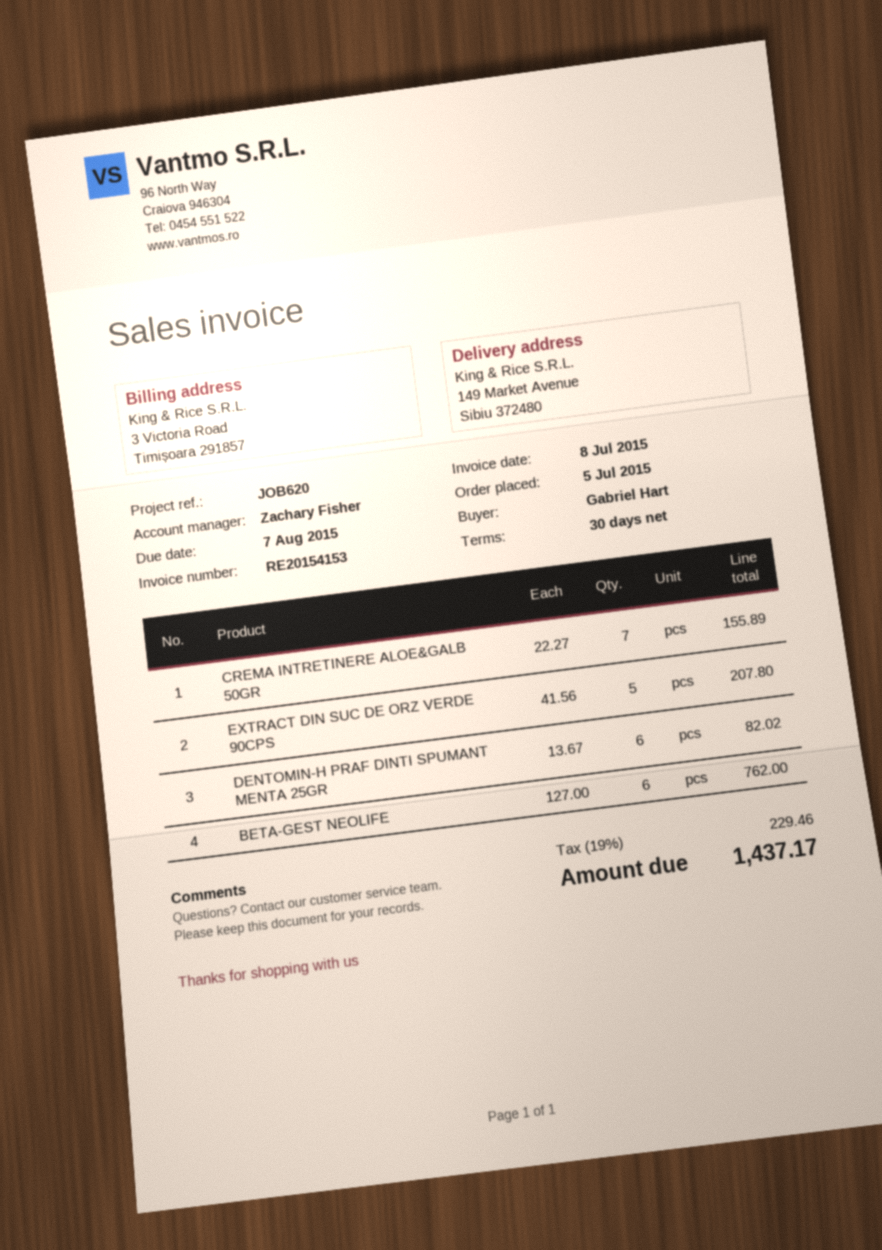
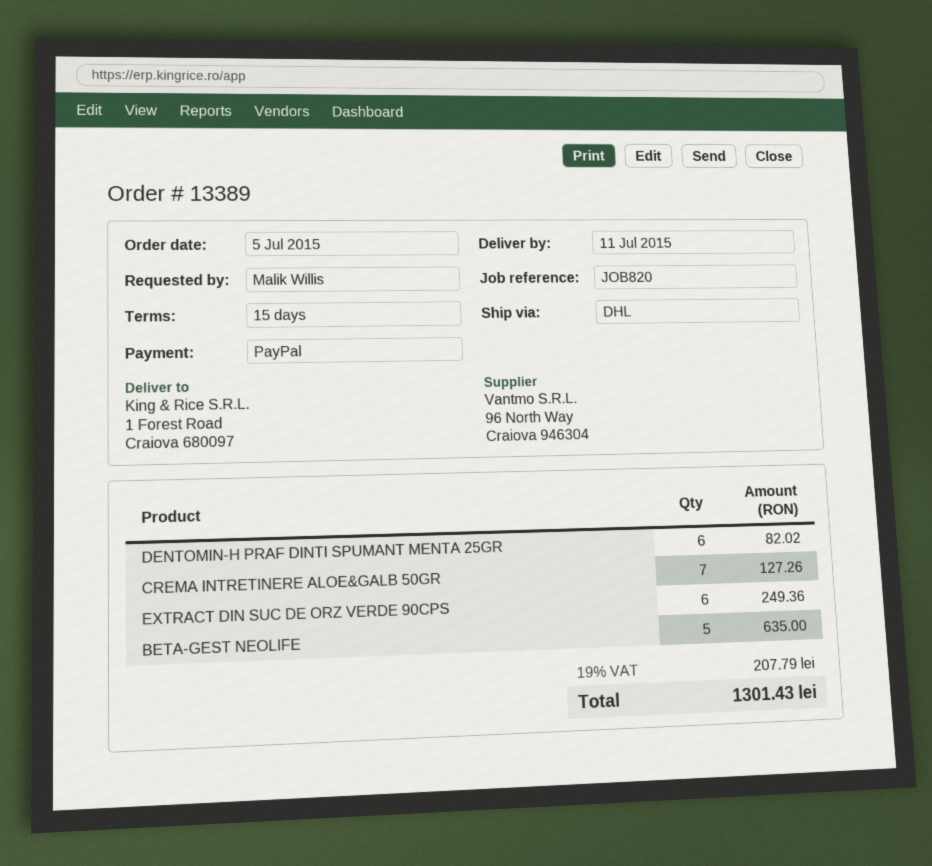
payment terms: 30 days -> 15 days
reference: JOB620 -> JOB820
ordered by: Gabriel Hart -> Malik Willis
ship to: 149 Market Avenue, Sibiu 372480 -> 1 Forest Road, Craiova 680097
CREMA INTRETINERE ALOE&GALB 50GR: 7 for 155.89 -> 7 for 127.26
EXTRACT DIN SUC DE ORZ VERDE 90CPS: 5 for 207.80 -> 6 for 249.36
BETA-GEST NEOLIFE: 6 for 762.00 -> 5 for 635.00
tax: 19% = 229.46 -> 19% = 207.79
total: 1437.17 -> 1301.43

